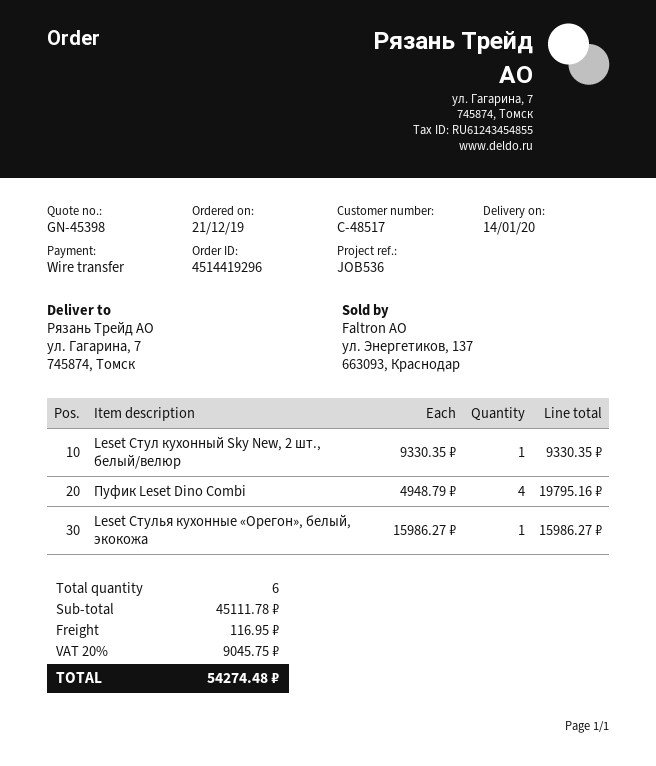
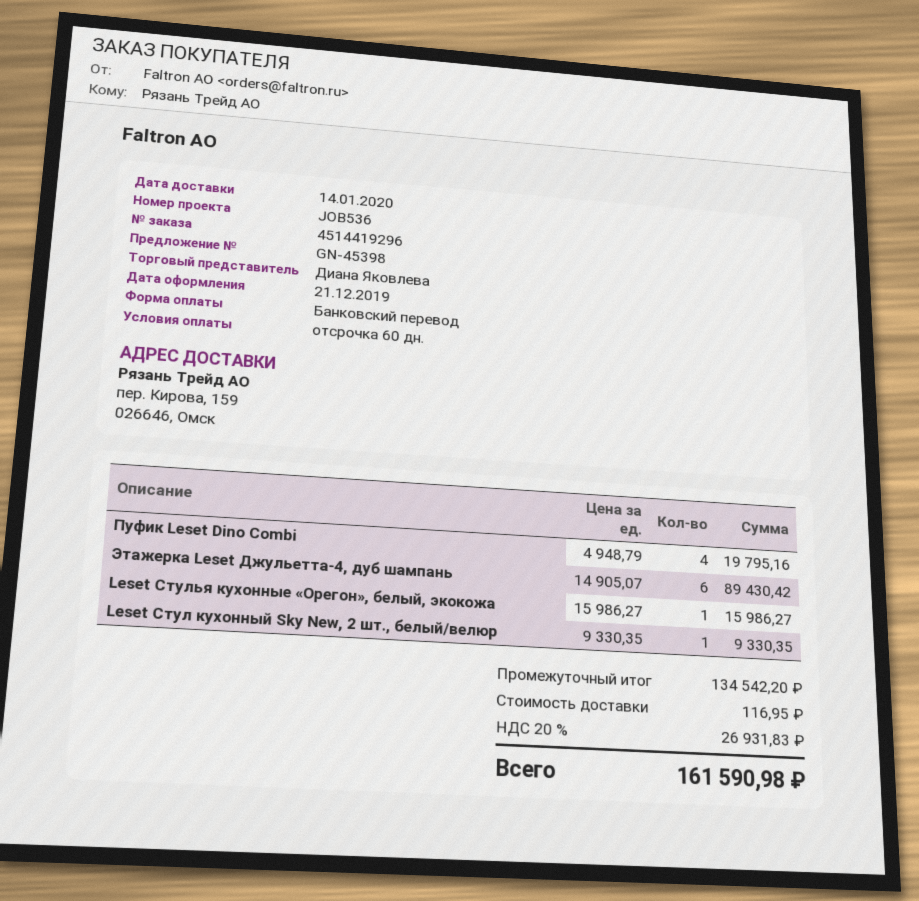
ship to: ул. Гагарина, 7, 745874, Томск -> пер. Кирова, 159, 026646, Омск
Этажерка Leset Джульетта-4, дуб шампань: none -> 6 x 14905.07 = 89430.42
subtotal: 45111.78 -> 134542.20
tax: 20% = 9045.75 -> 20% = 26931.83
total: 54274.48 -> 161590.98

